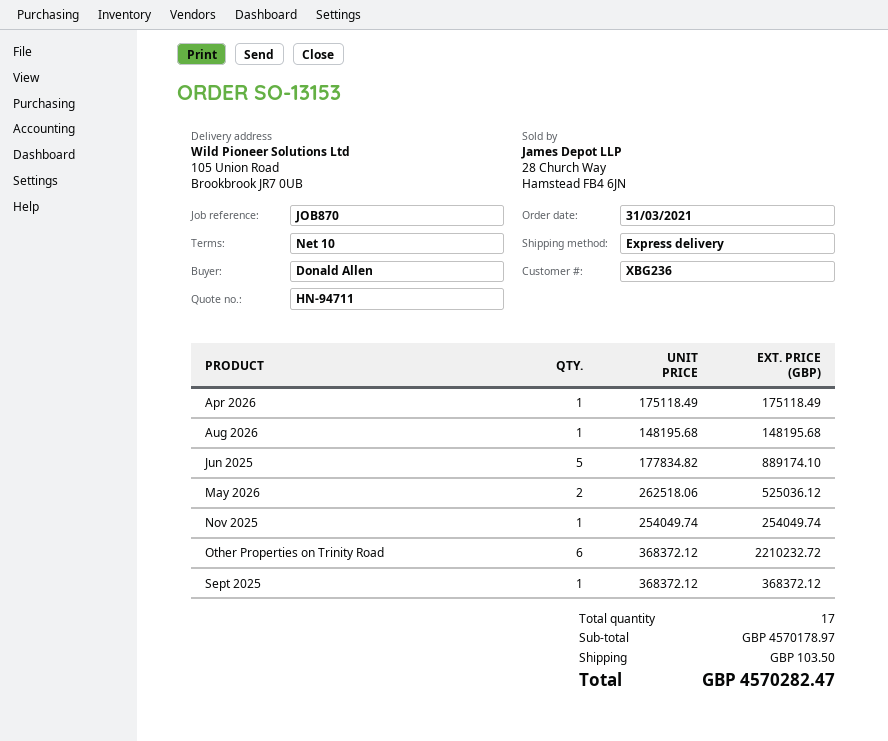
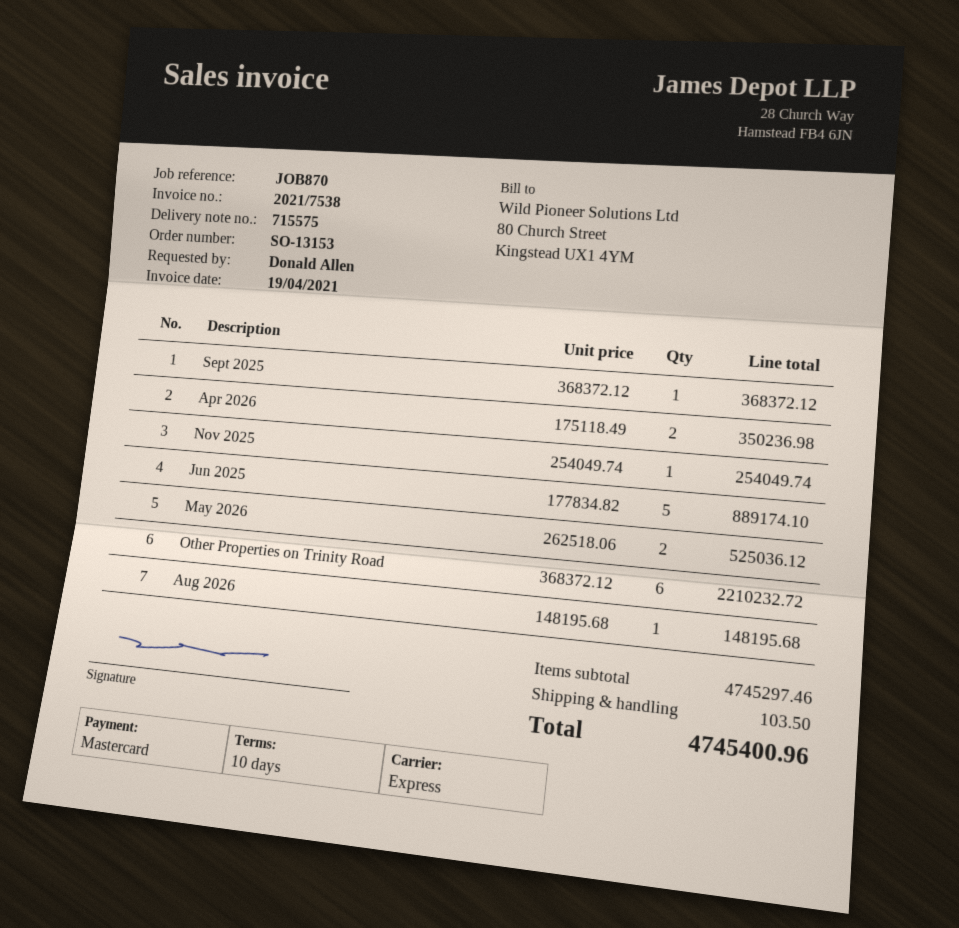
Apr 2026: 1 x 175118.49 = 175118.49 -> 2 x 175118.49 = 350236.98
subtotal: 4570178.97 -> 4745297.46
total: 4570282.47 -> 4745400.96

